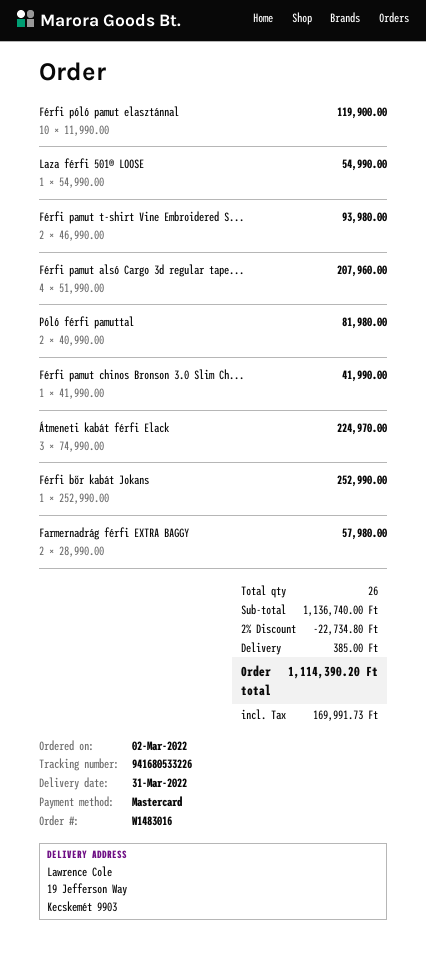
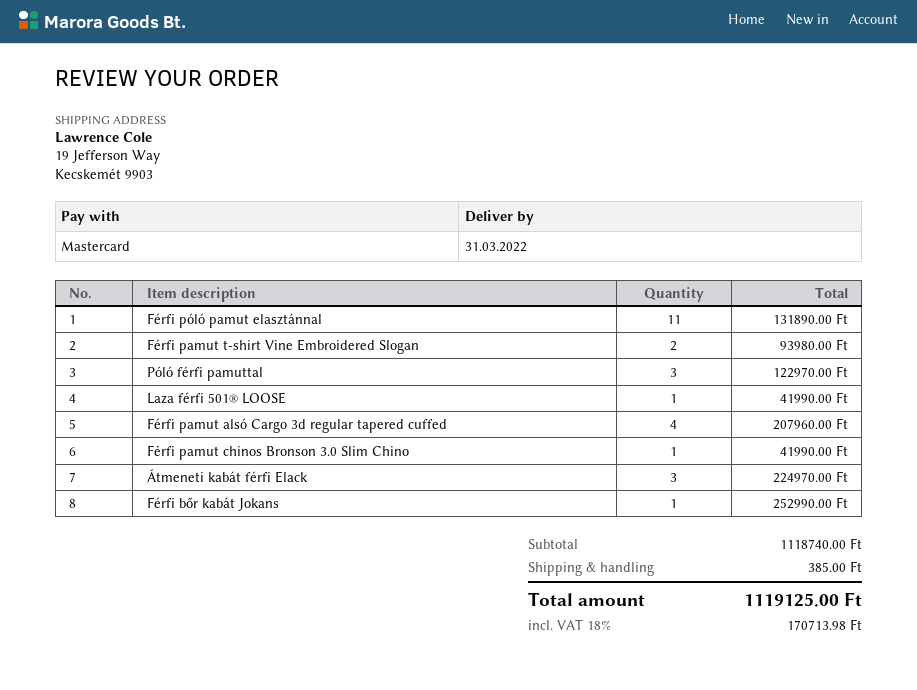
Férfi póló pamut elasztánnal: 10 for 119900.00 -> 11 for 131890.00
Laza férfi 501® LOOSE: 1 for 54990.00 -> 1 for 41990.00
Póló férfi pamuttal: 2 for 81980.00 -> 3 for 122970.00
Farmernadrág férfi EXTRA BAGGY: 2 for 57980.00 -> none
subtotal: 1136740.00 -> 1118740.00
discount: 2% = 22734.80 -> none
tax: 169991.73 -> 170713.98
total: 1114390.20 -> 1119125.00

